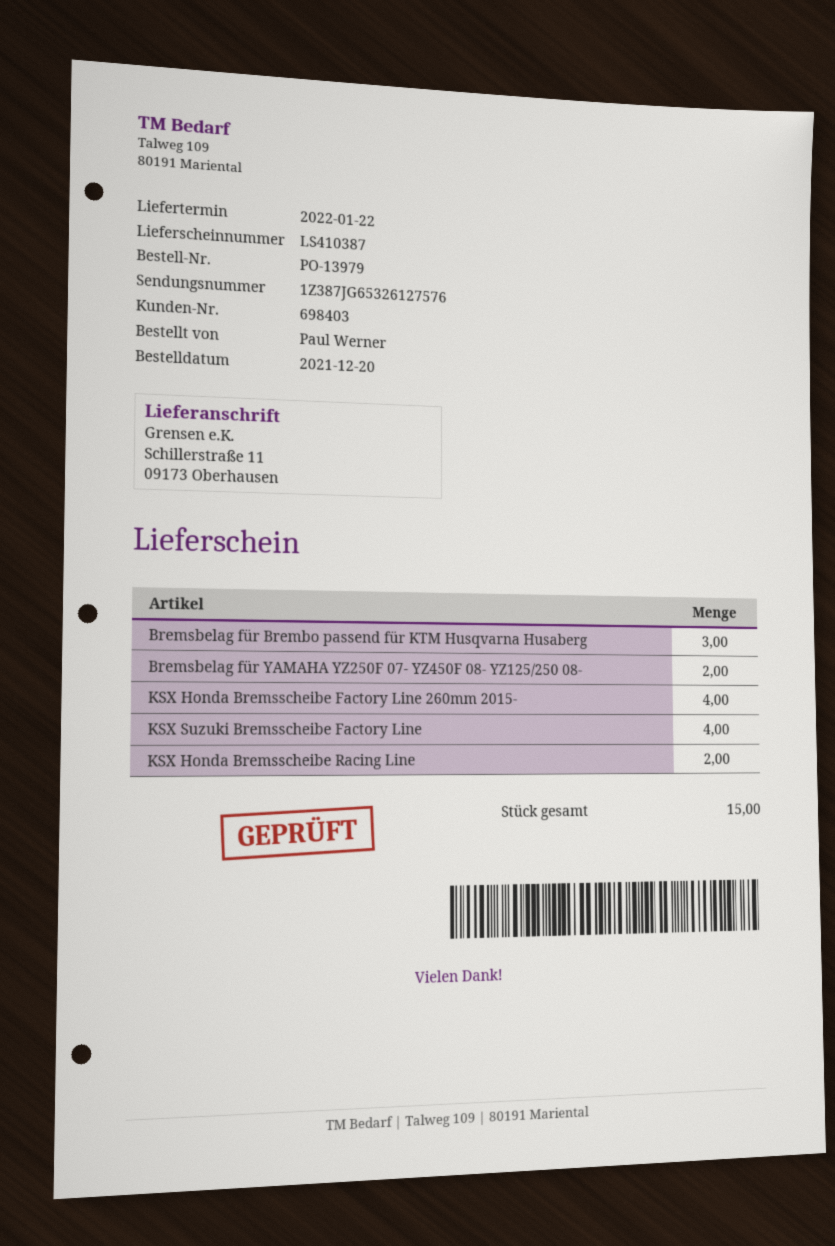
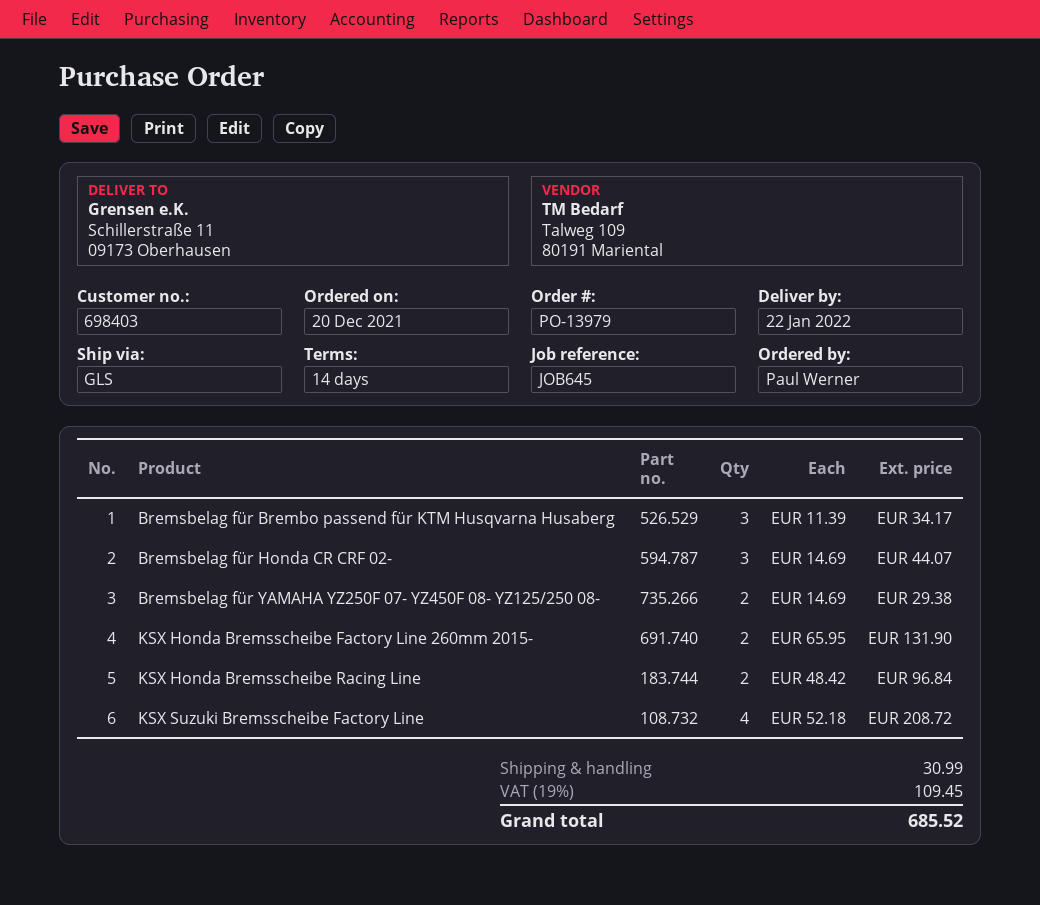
KSX Honda Bremsscheibe Factory Line 260mm 2015-: 4 -> 2
Bremsbelag für Honda CR CRF 02-: none -> 3

